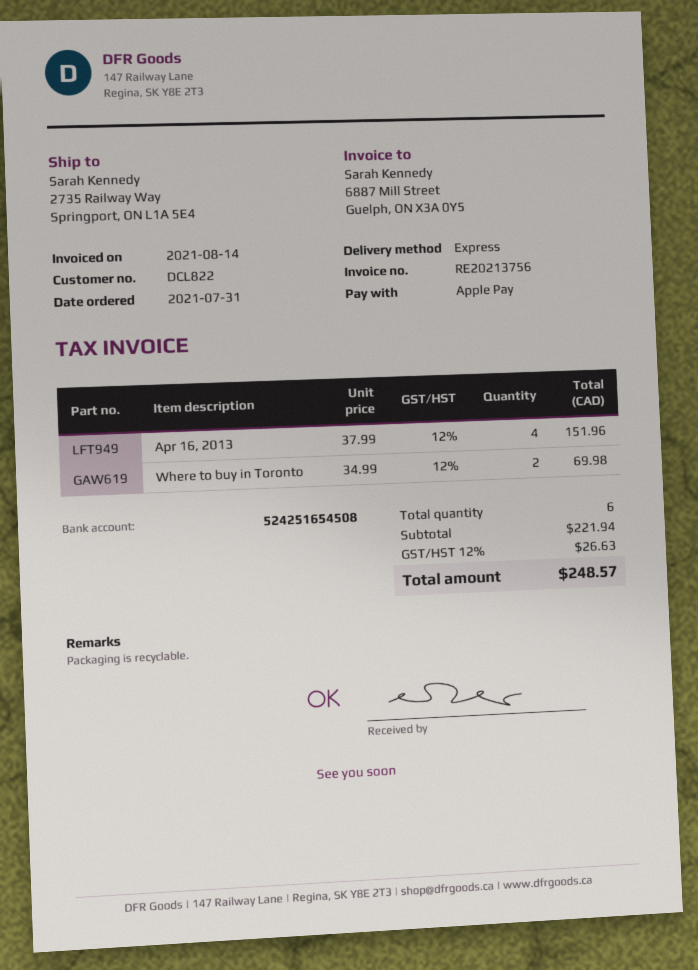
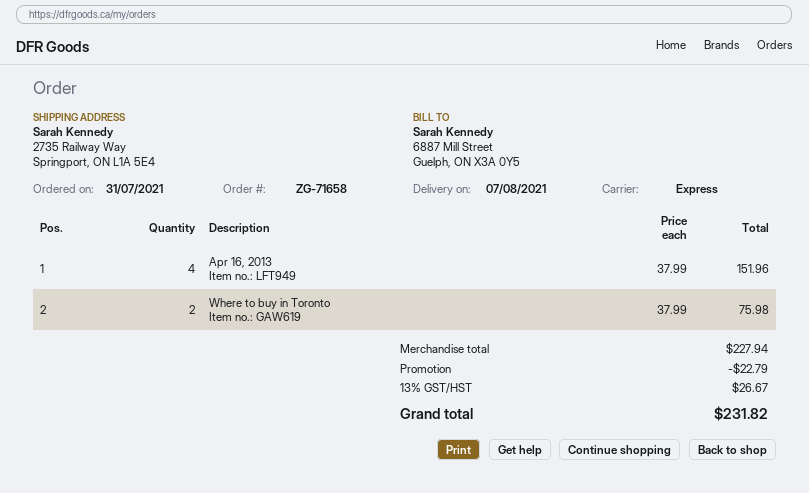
Where to buy in Toronto: 2 x 34.99 = 69.98 -> 2 x 37.99 = 75.98
subtotal: 221.94 -> 227.94
discount: none -> 22.79
tax: 12% = 26.63 -> 13% = 26.67
total: 248.57 -> 231.82

